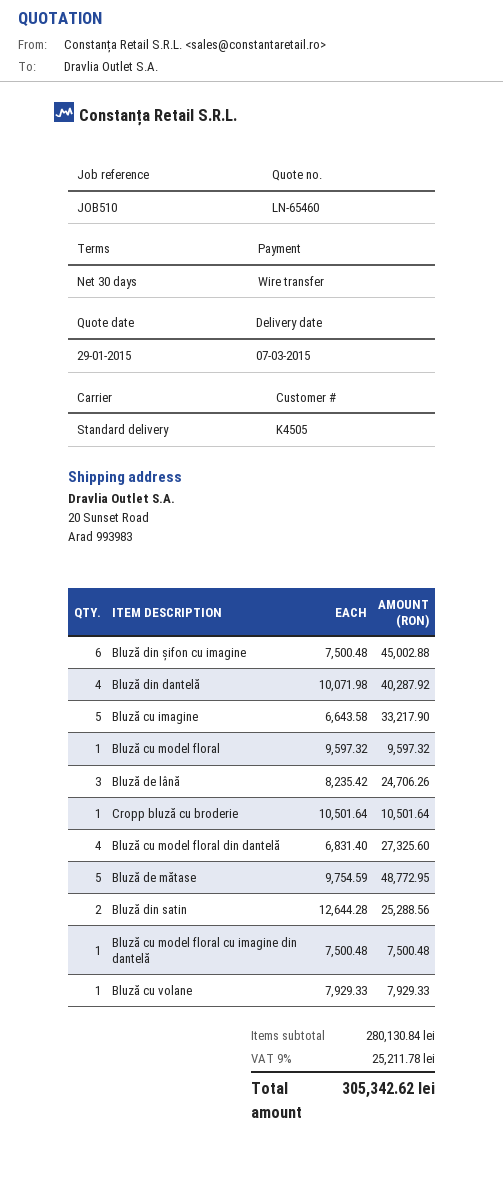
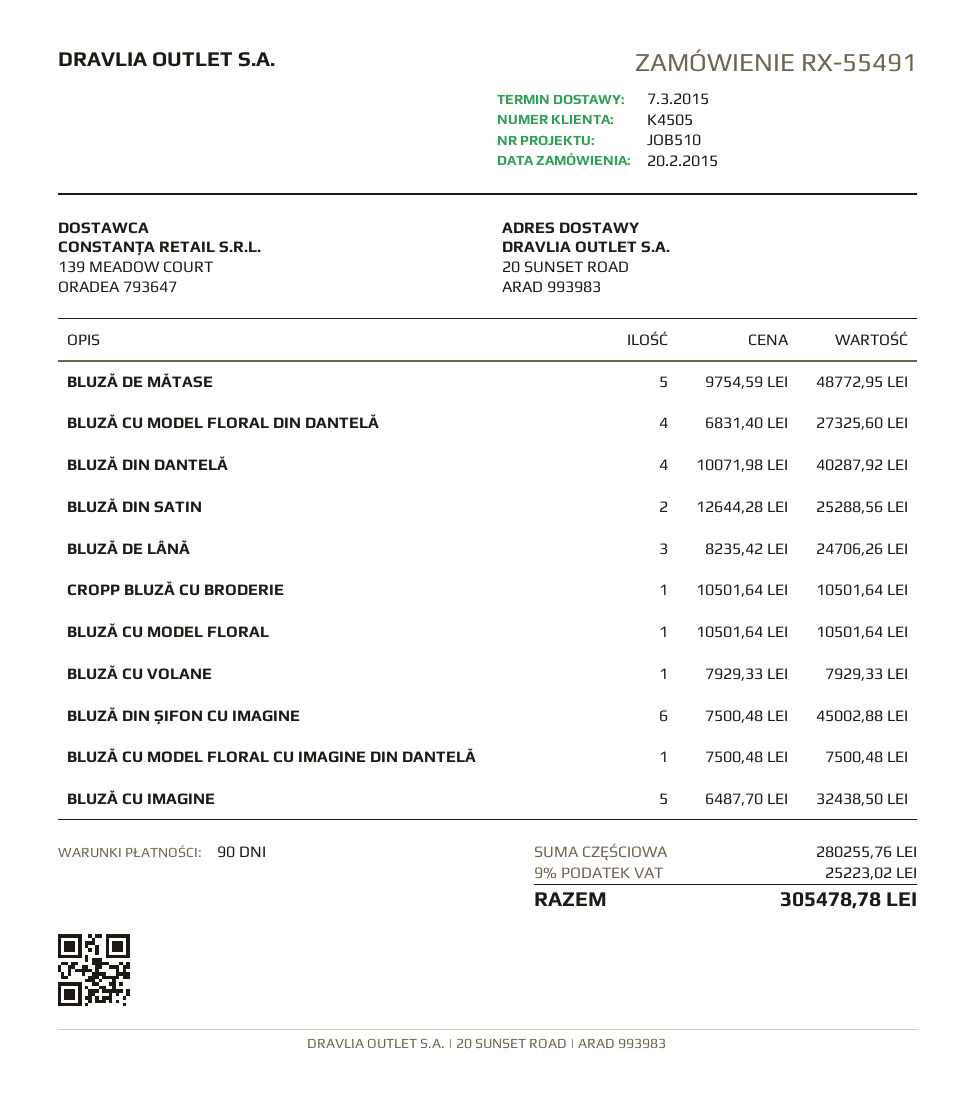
payment terms: 30 days -> 90 days
Bluză cu imagine: 5 x 6643.58 = 33217.90 -> 5 x 6487.70 = 32438.50
Bluză cu model floral: 1 x 9597.32 = 9597.32 -> 1 x 10501.64 = 10501.64
subtotal: 280130.84 -> 280255.76
tax: 9% = 25211.78 -> 9% = 25223.02
total: 305342.62 -> 305478.78

